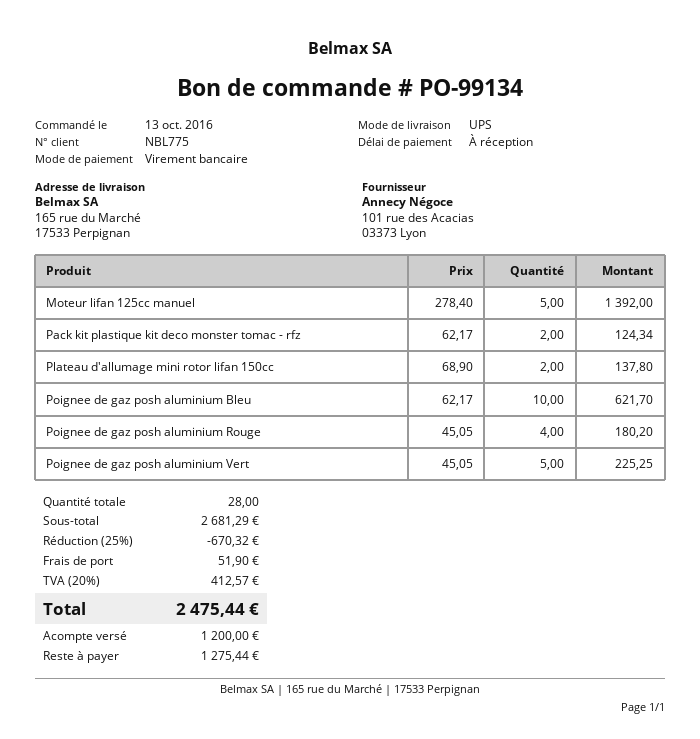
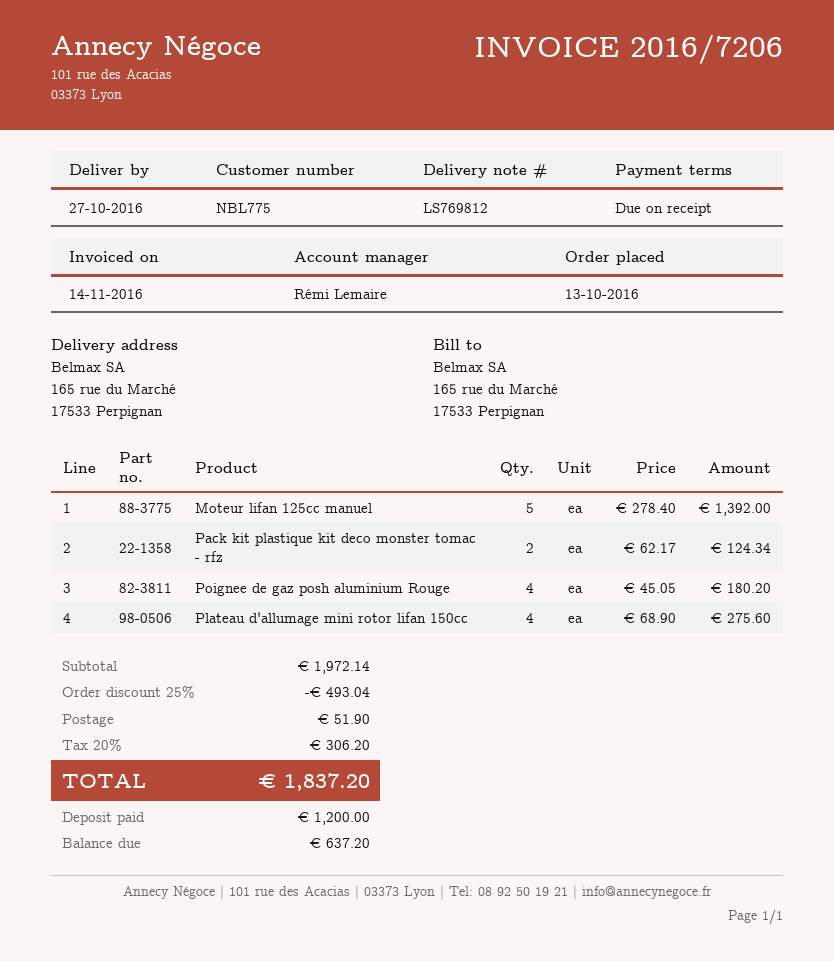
Plateau d'allumage mini rotor lifan 150cc: 2 x 68.90 = 137.80 -> 4 x 68.90 = 275.60
Poignee de gaz posh aluminium Bleu: 10 x 62.17 = 621.70 -> none
Poignee de gaz posh aluminium Vert: 5 x 45.05 = 225.25 -> none
subtotal: 2681.29 -> 1972.14
discount: 25% = 670.32 -> 25% = 493.04
tax: 20% = 412.57 -> 20% = 306.20
total: 2475.44 -> 1837.20
balance: 1275.44 -> 637.20

